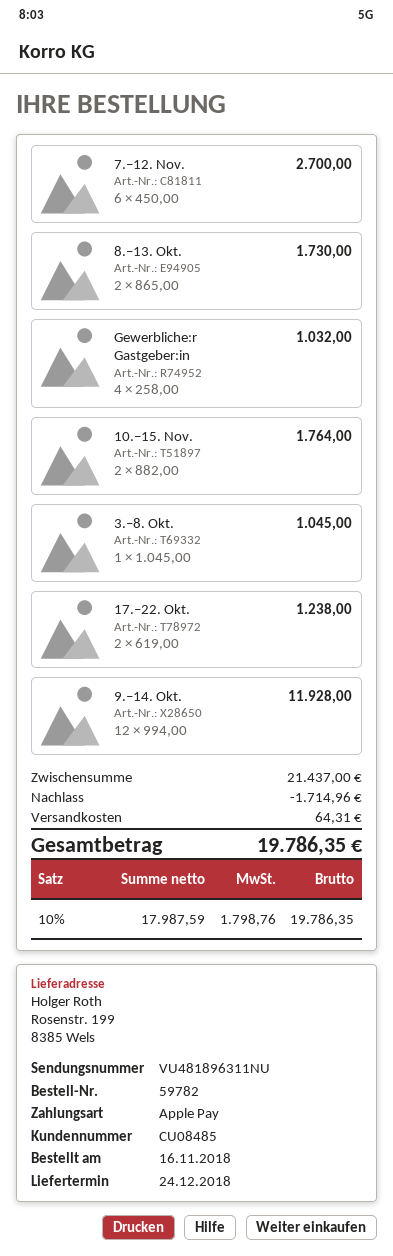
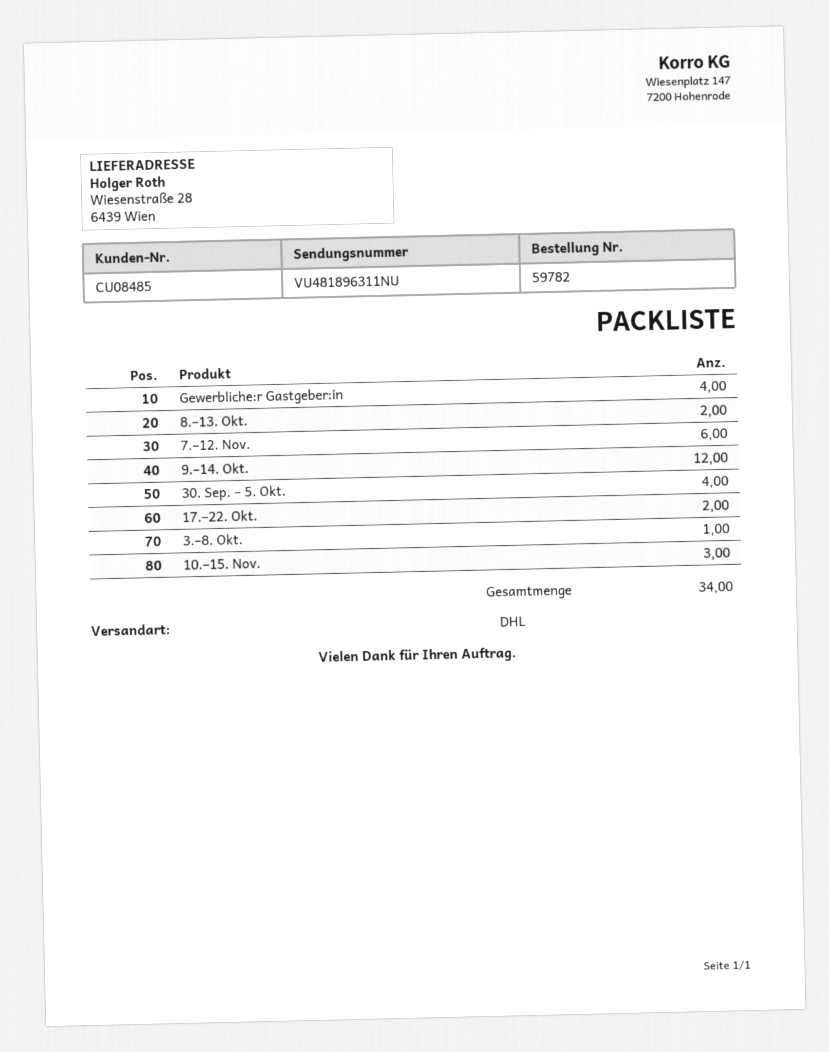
ship to: Rosenstr. 199, 8385 Wels -> Wiesenstraße 28, 6439 Wien
10.–15. Nov.: 2 -> 3
30. Sep. – 5. Okt.: none -> 4

